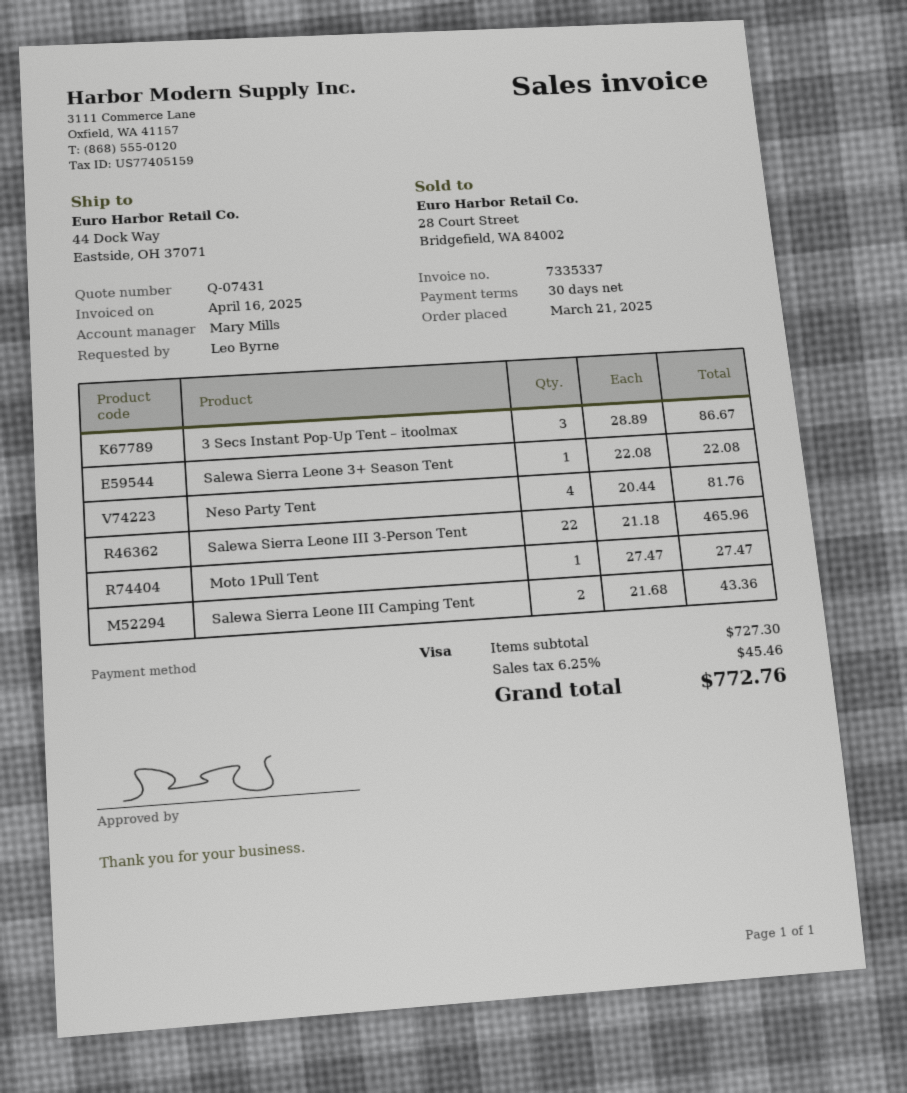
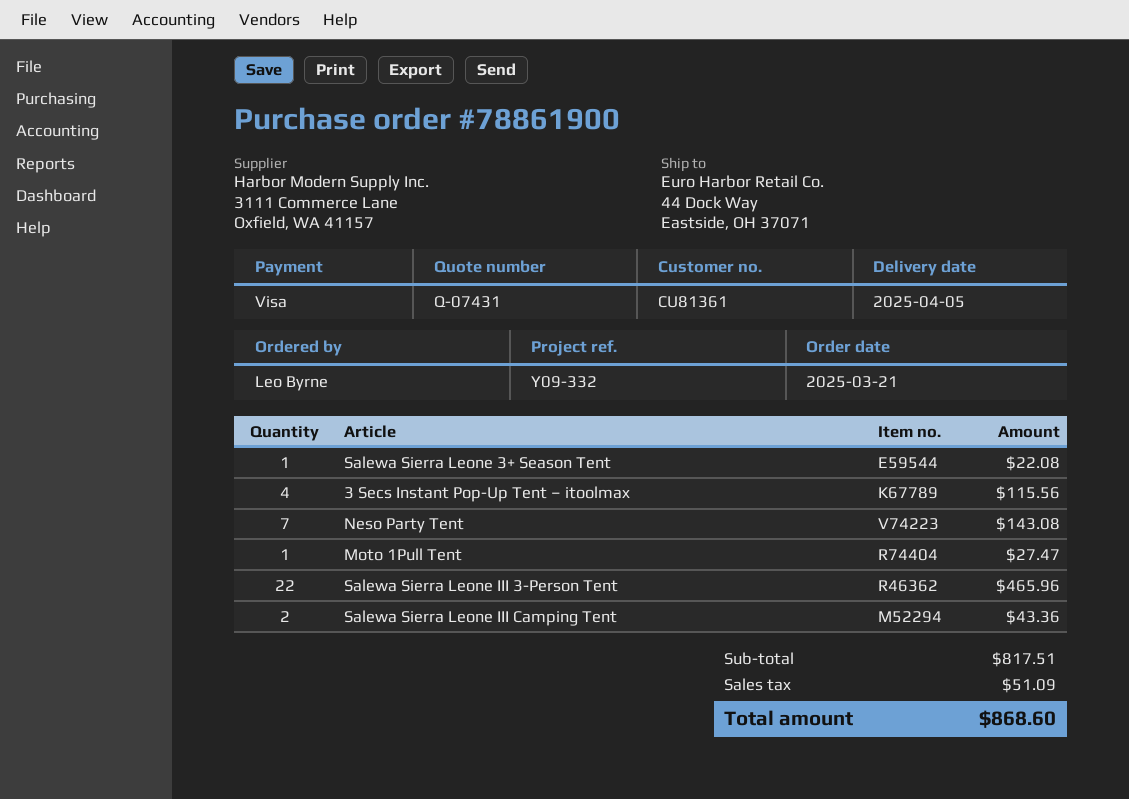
3 Secs Instant Pop-Up Tent – itoolmax: 3 for 86.67 -> 4 for 115.56
Neso Party Tent: 4 for 81.76 -> 7 for 143.08
subtotal: 727.30 -> 817.51
tax: 45.46 -> 51.09
total: 772.76 -> 868.60

